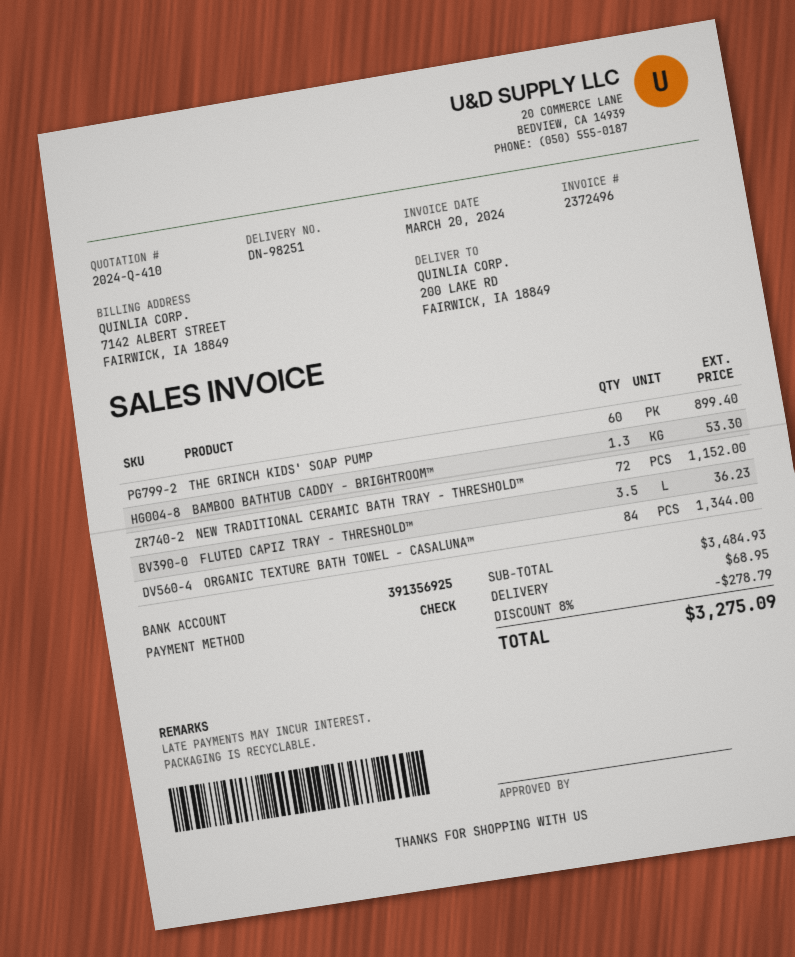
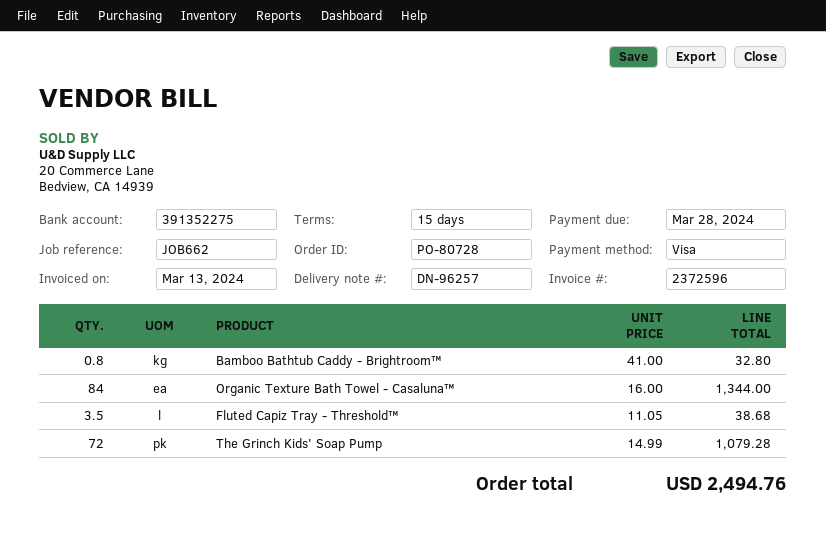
delivery note number: DN-98251 -> DN-96257
invoice number: 2372496 -> 2372596
invoice date: 2024-03-20 -> 2024-03-13
payment method: cheque -> Visa
bank account: 391356925 -> 391352275
THE GRINCH KIDS' SOAP PUMP: 60 for 899.40 -> 72 for 1079.28
BAMBOO BATHTUB CADDY - BRIGHTROOM™: 1.3 for 53.30 -> 0.8 for 32.80
NEW TRADITIONAL CERAMIC BATH TRAY - THRESHOLD™: 72 for 1152.00 -> none
FLUTED CAPIZ TRAY - THRESHOLD™: 3.5 for 36.23 -> 3.5 for 38.68
discount: 8% = 278.79 -> none
shipping: 68.95 -> none
total: 3275.09 -> 2494.76

